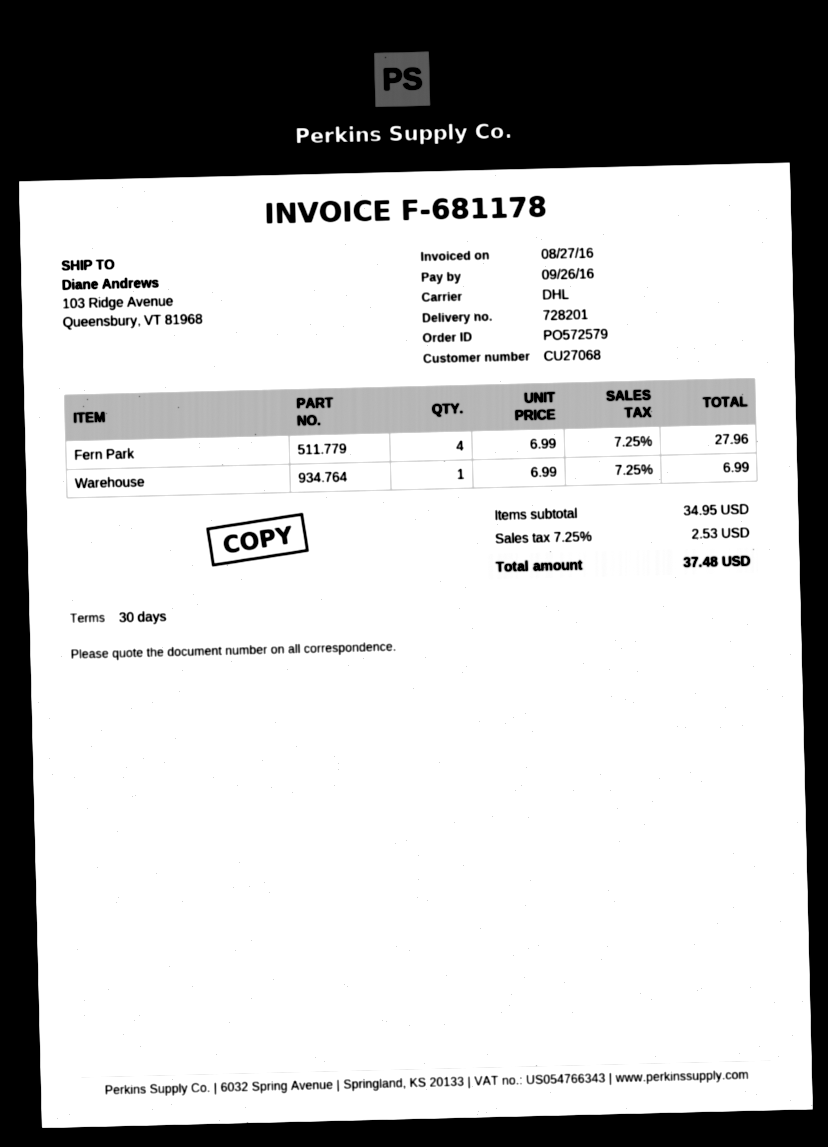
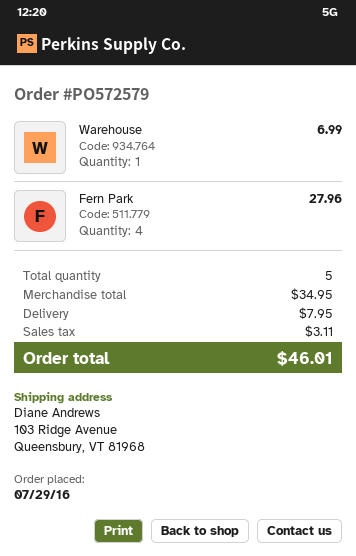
shipping: none -> 7.95
tax: 2.53 -> 3.11
total: 37.48 -> 46.01

